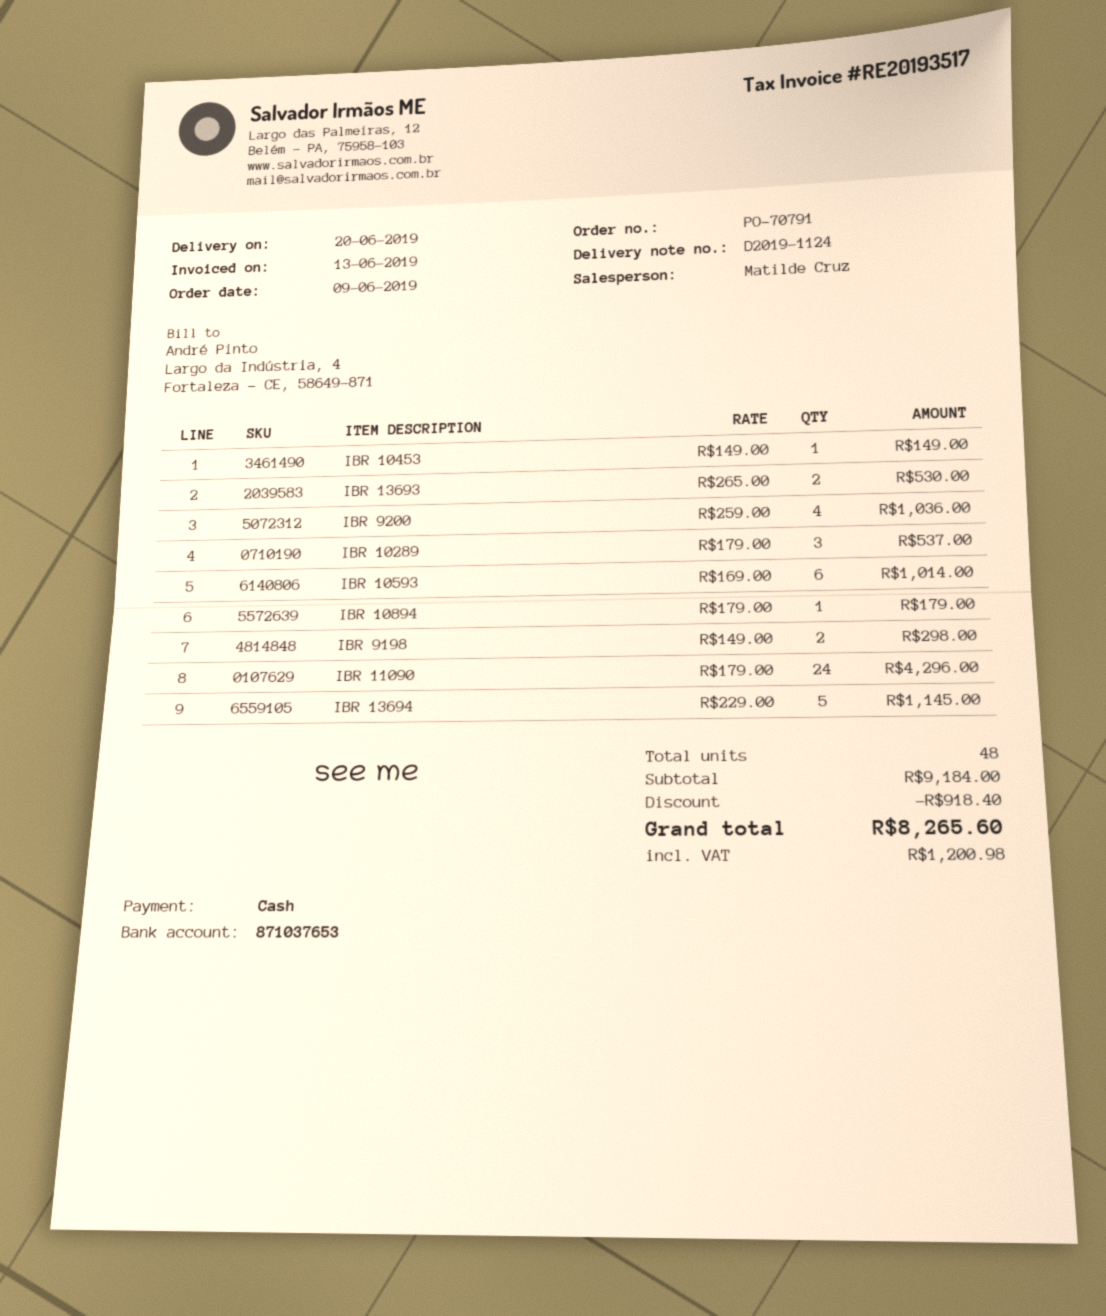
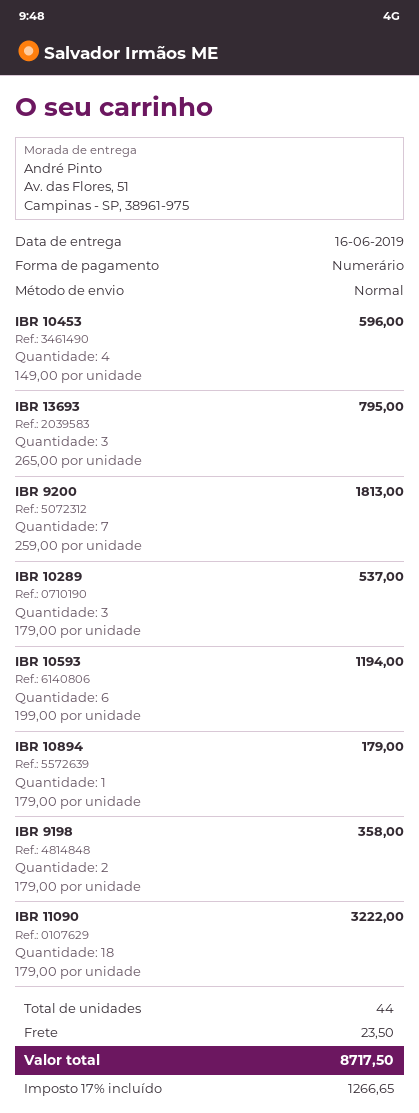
delivery date: 2019-06-20 -> 2019-06-16
IBR 10453: 1 x 149.00 = 149.00 -> 4 x 149.00 = 596.00
IBR 13693: 2 x 265.00 = 530.00 -> 3 x 265.00 = 795.00
IBR 9200: 4 x 259.00 = 1036.00 -> 7 x 259.00 = 1813.00
IBR 10593: 6 x 169.00 = 1014.00 -> 6 x 199.00 = 1194.00
IBR 9198: 2 x 149.00 = 298.00 -> 2 x 179.00 = 358.00
IBR 11090: 24 x 179.00 = 4296.00 -> 18 x 179.00 = 3222.00
IBR 13694: 5 x 229.00 = 1145.00 -> none
total quantity: 48 -> 44
discount: 918.40 -> none
shipping: none -> 23.50
tax: 1200.98 -> 1266.65
total: 8265.60 -> 8717.50

